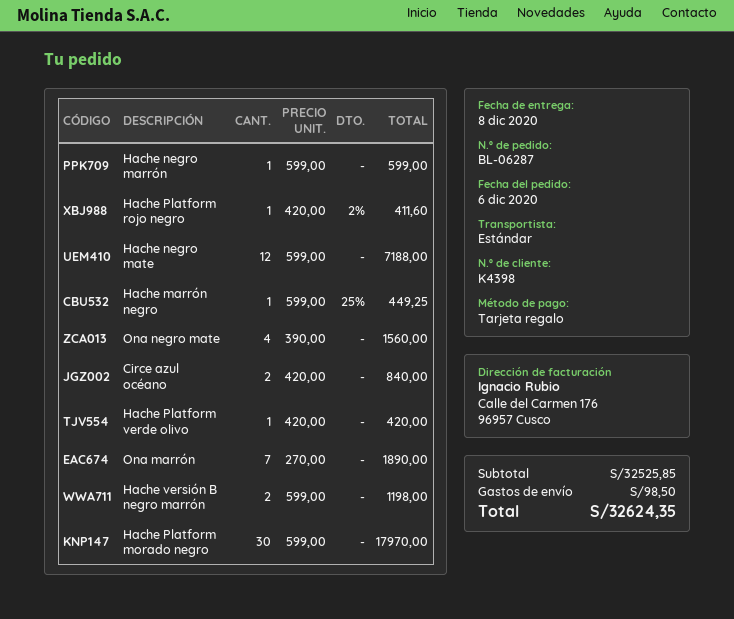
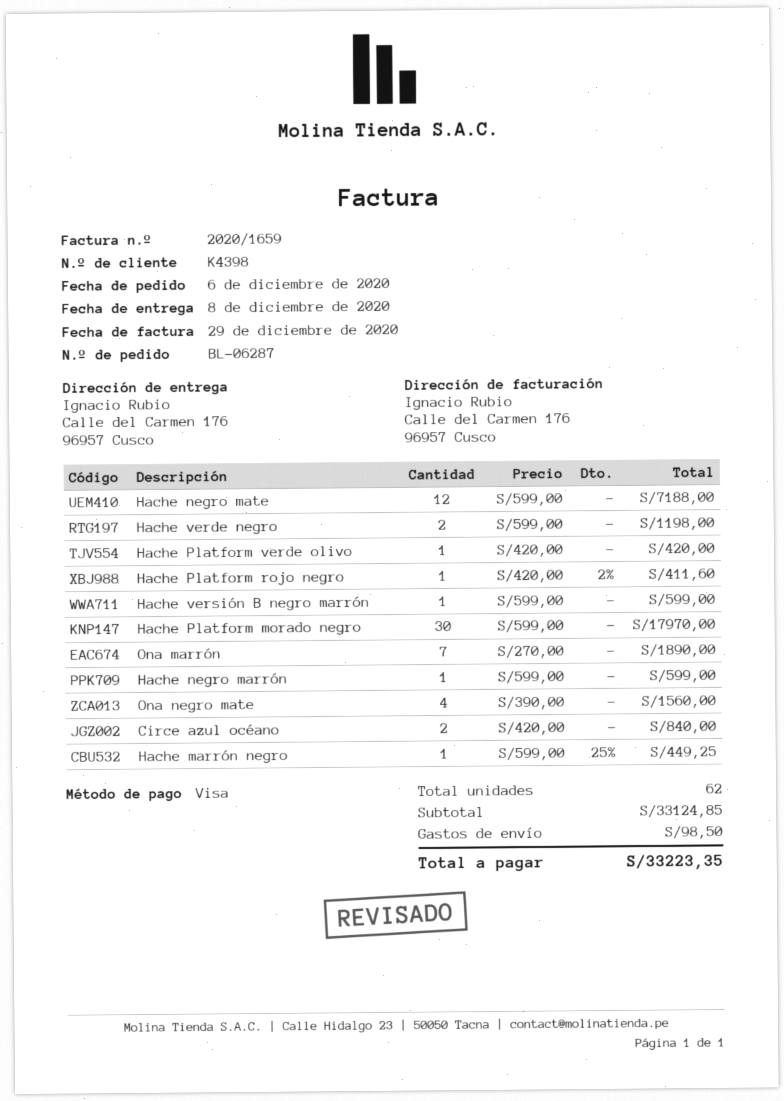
payment method: gift card -> Visa
Hache versión B negro marrón: 2 x 599.00 = 1198.00 -> 1 x 599.00 = 599.00
Hache verde negro: none -> 2 x 599.00 = 1198.00
subtotal: 32525.85 -> 33124.85
total: 32624.35 -> 33223.35

